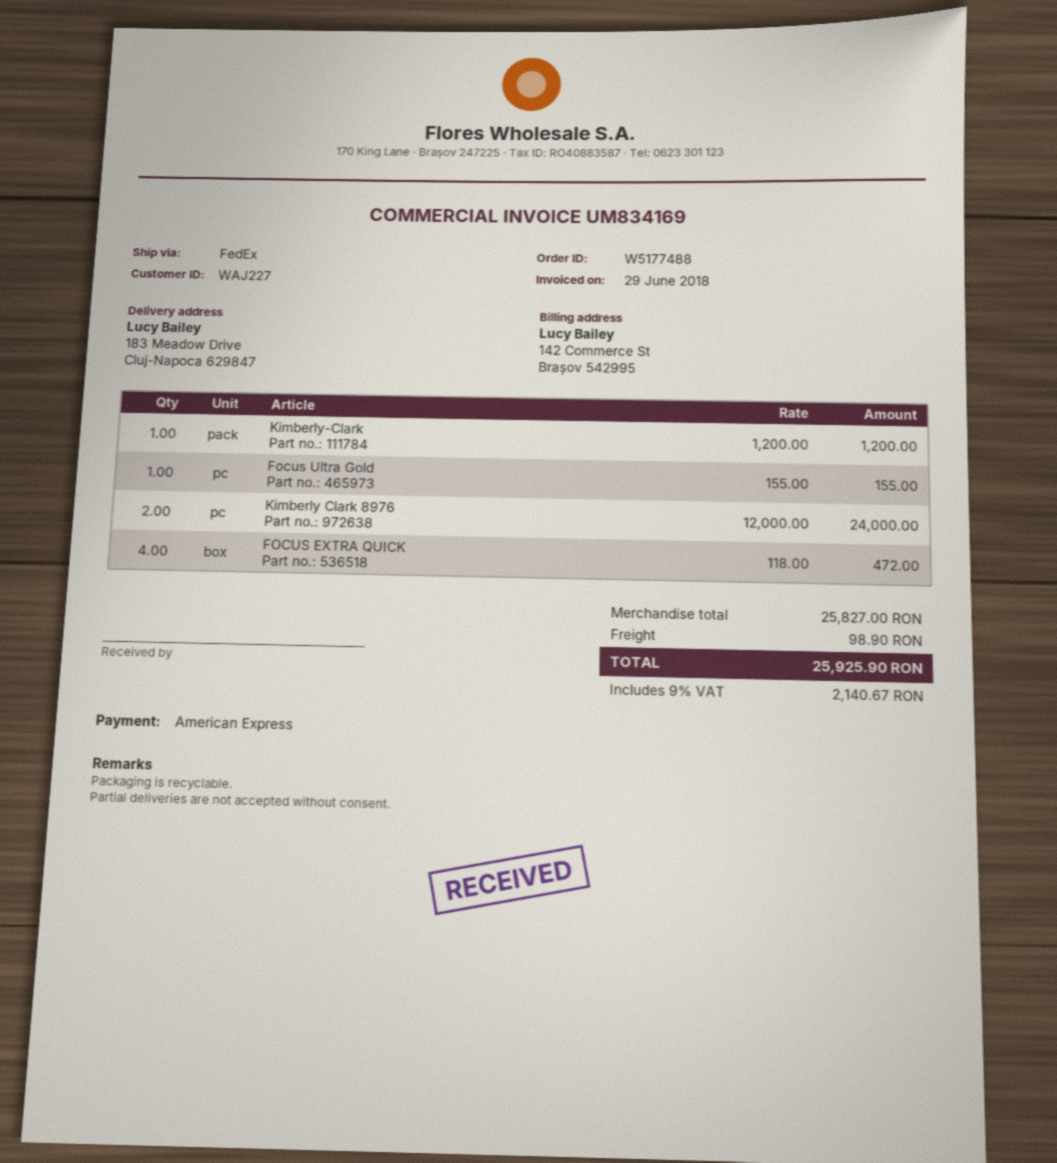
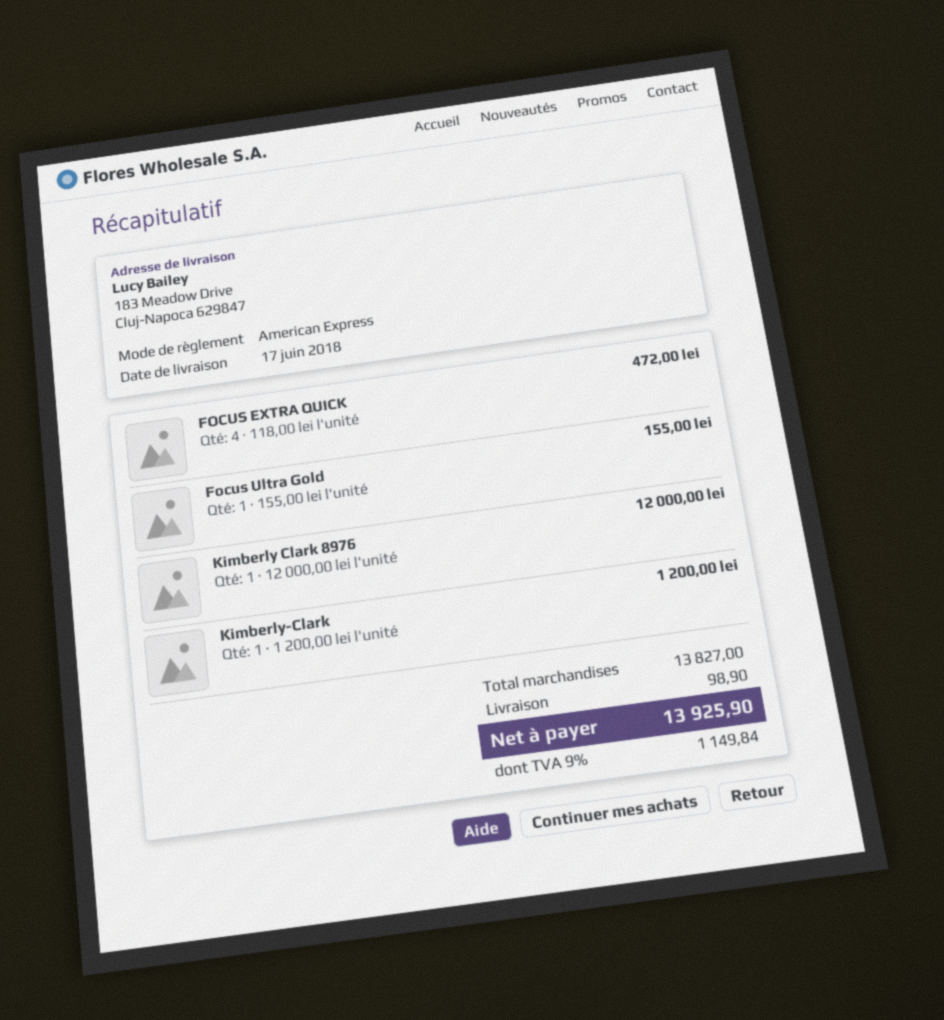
Kimberly Clark 8976: 2 x 12000.00 = 24000.00 -> 1 x 12000.00 = 12000.00
subtotal: 25827.00 -> 13827.00
tax: 9% = 2140.67 -> 9% = 1149.84
total: 25925.90 -> 13925.90

